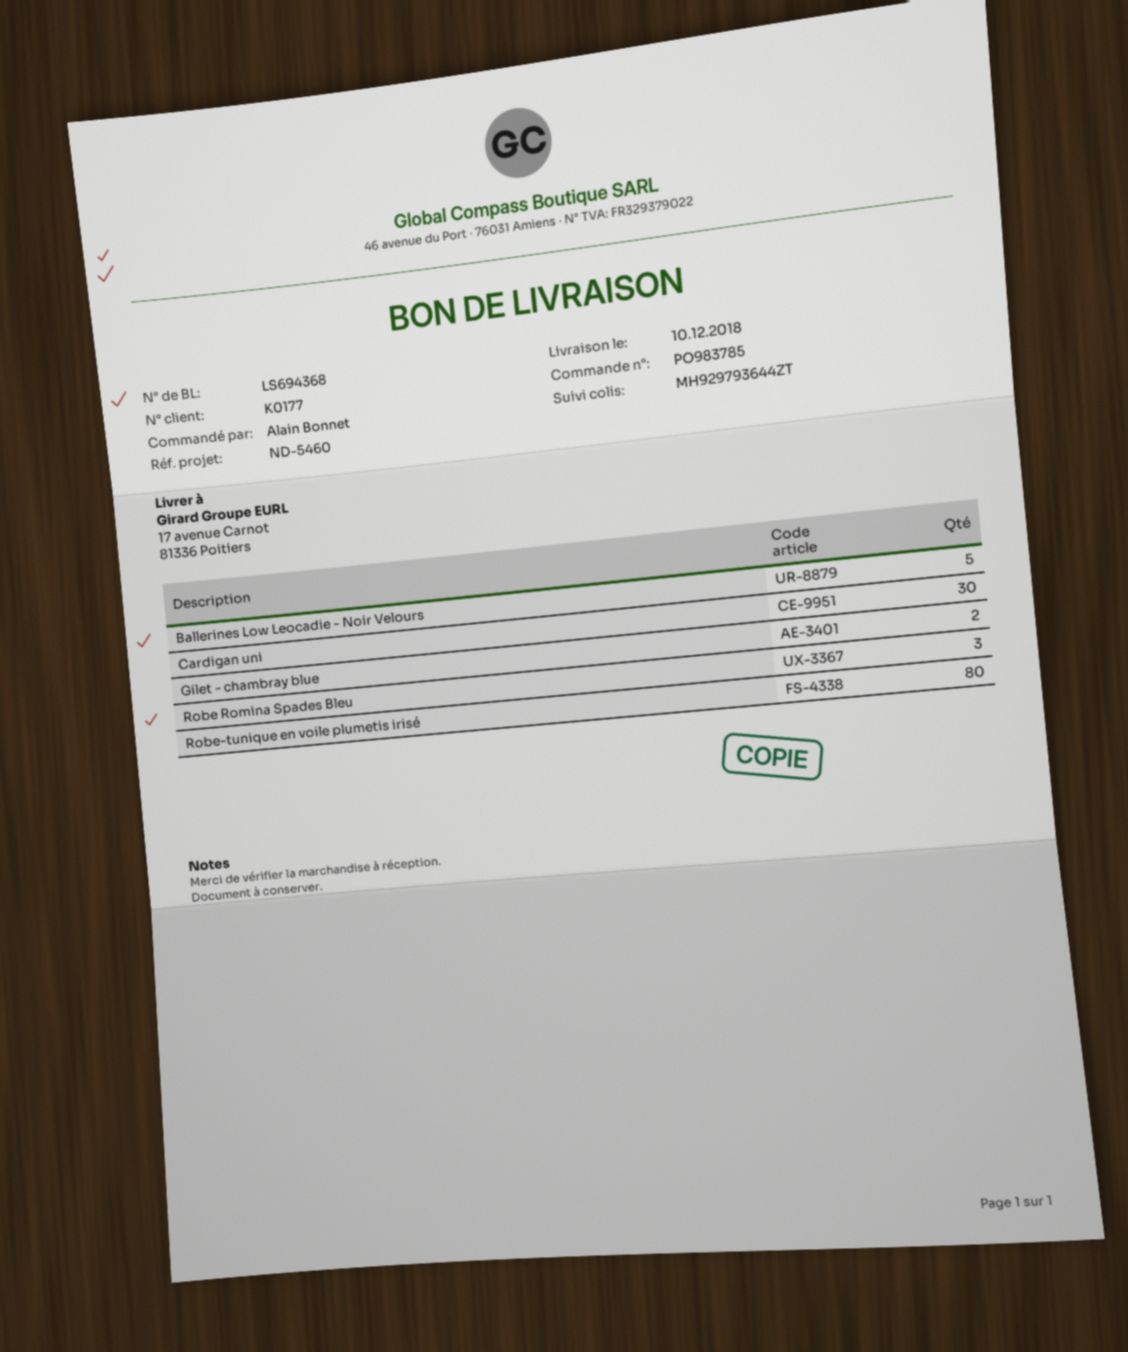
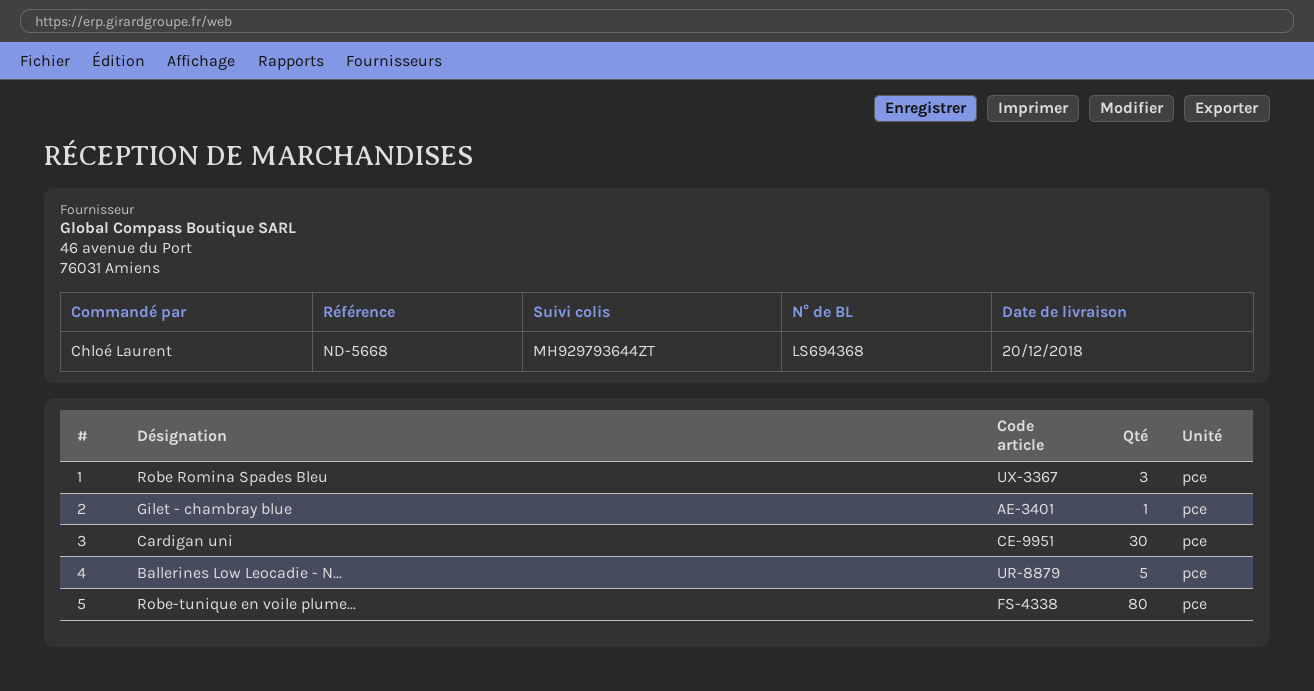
delivery date: 2018-12-10 -> 2018-12-20
reference: ND-5460 -> ND-5668
ordered by: Alain Bonnet -> Chloé Laurent
Gilet - chambray blue: 2 -> 1

